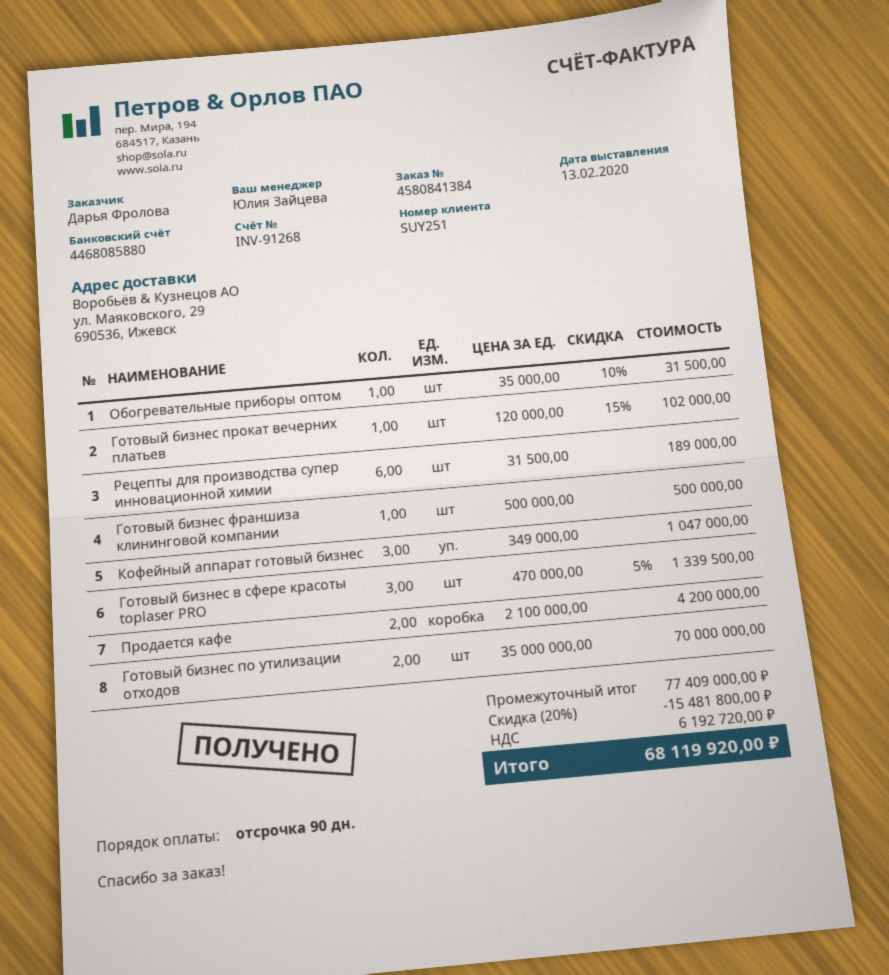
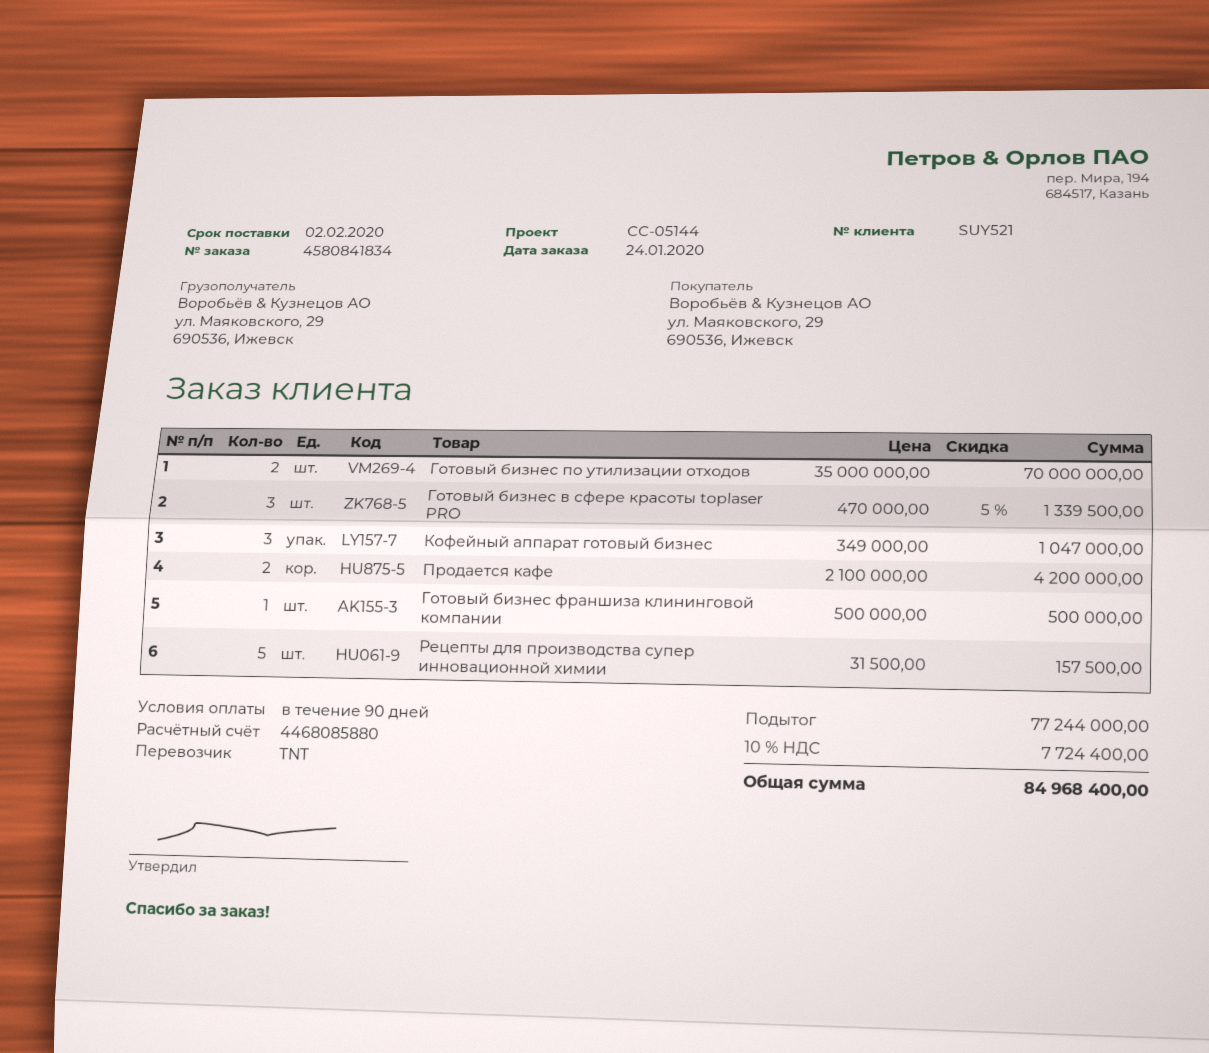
order number: 4580841384 -> 4580841834
customer number: SUY251 -> SUY521
Обогревательные приборы оптом: 1 x 35000.00 - 10% = 31500.00 -> none
Готовый бизнес прокат вечерних платьев: 1 x 120000.00 - 15% = 102000.00 -> none
Рецепты для производства супер инновационной химии: 6 x 31500.00 = 189000.00 -> 5 x 31500.00 = 157500.00
subtotal: 77409000.00 -> 77244000.00
discount: 20% = 15481800.00 -> none
tax: 6192720.00 -> 7724400.00
total: 68119920.00 -> 84968400.00

